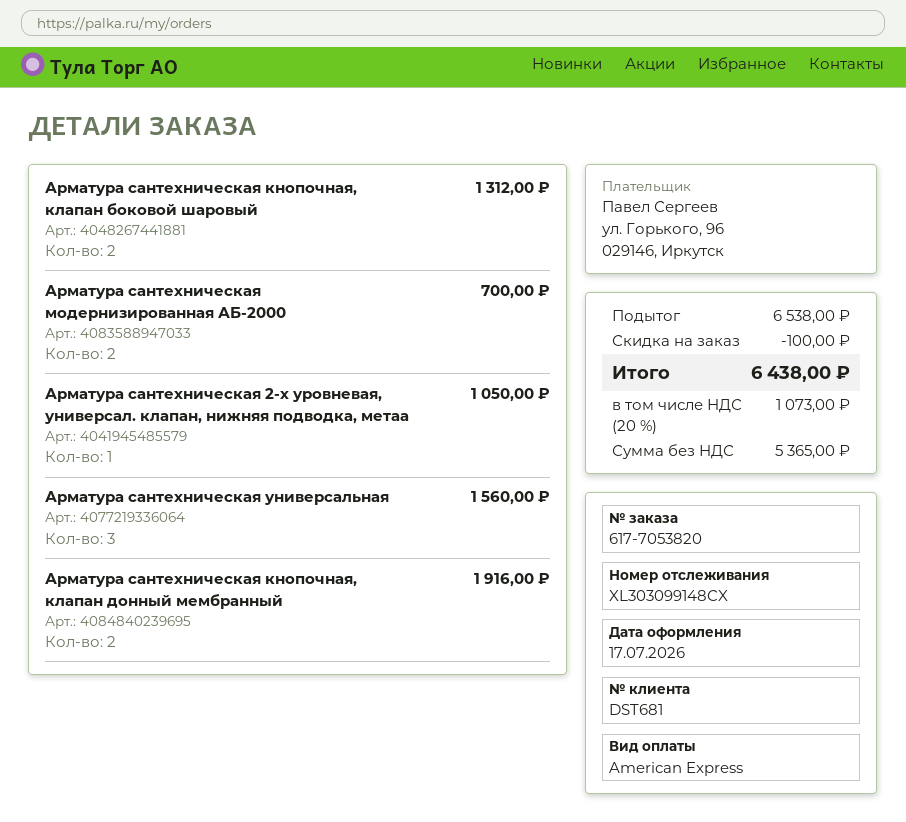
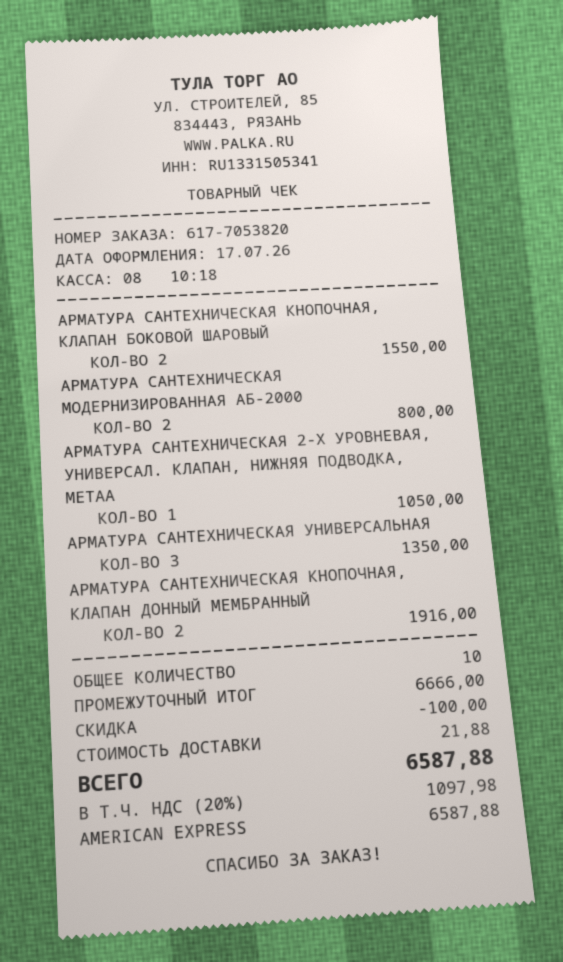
Арматура сантехническая кнопочная, клапан боковой шаровый: 2 for 1312.00 -> 2 for 1550.00
Арматура сантехническая модернизированная АБ-2000: 2 for 700.00 -> 2 for 800.00
Арматура сантехническая универсальная: 3 for 1560.00 -> 3 for 1350.00
subtotal: 6538.00 -> 6666.00
shipping: none -> 21.88
tax: 20% = 1073.00 -> 20% = 1097.98
total: 6438.00 -> 6587.88

